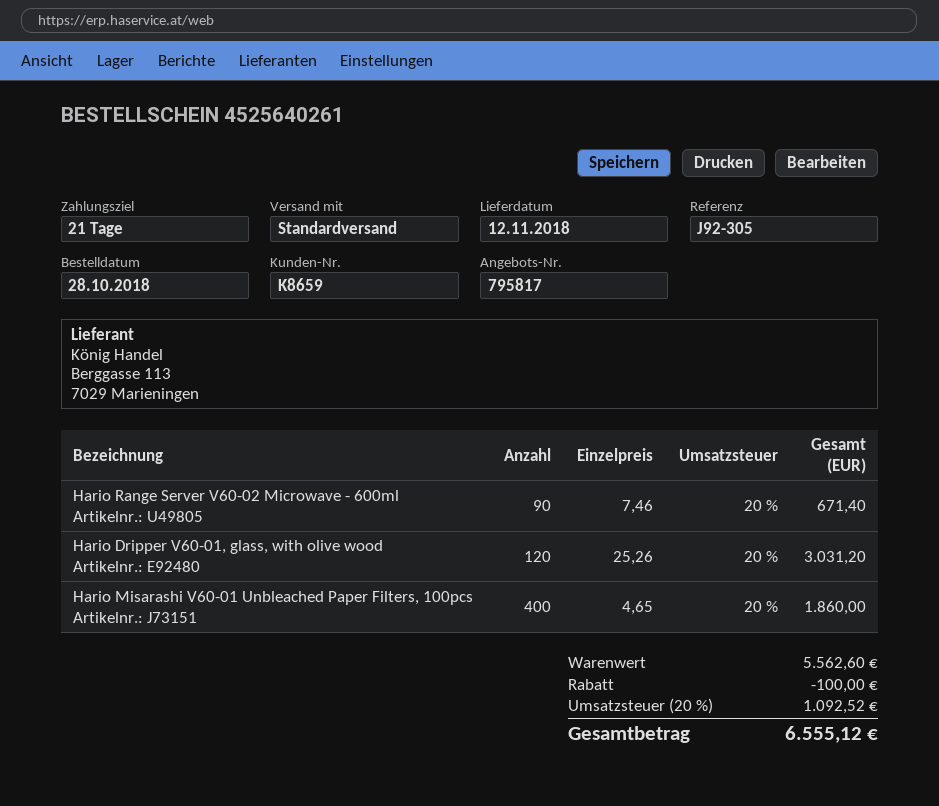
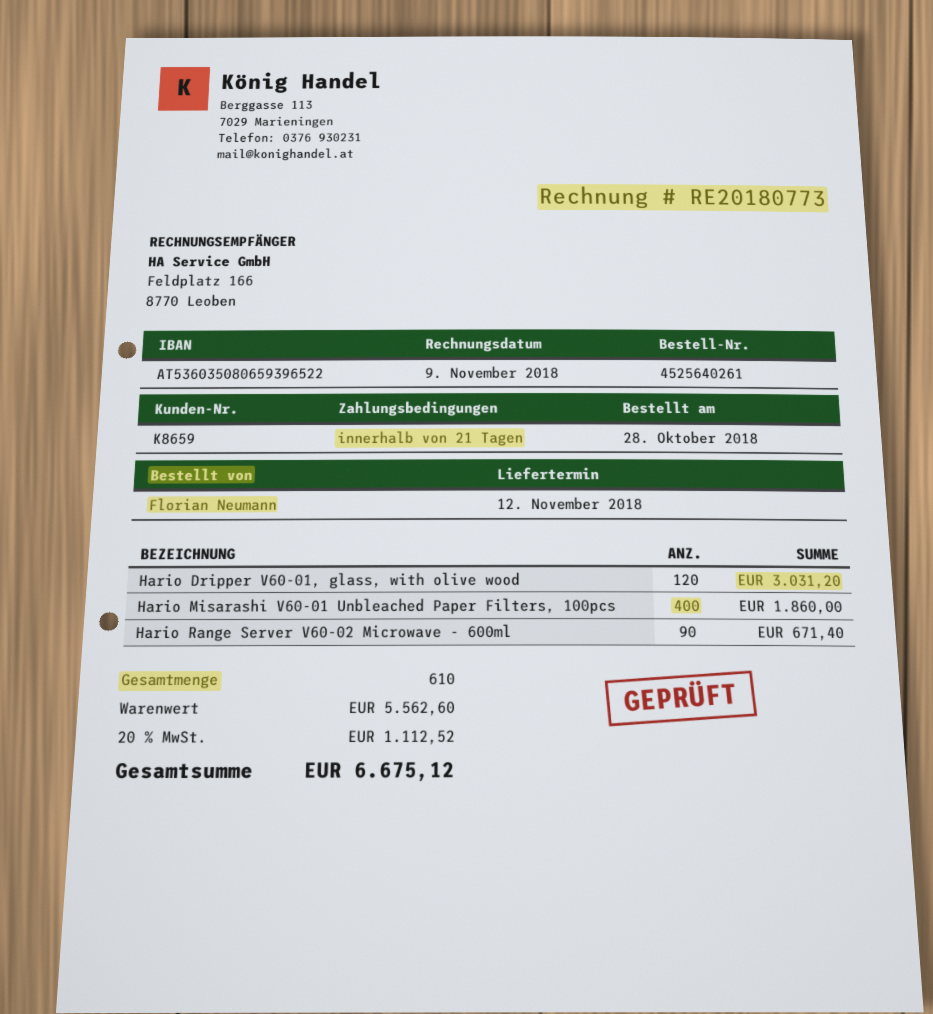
discount: 100.00 -> none
tax: 20% = 1092.52 -> 20% = 1112.52
total: 6555.12 -> 6675.12

